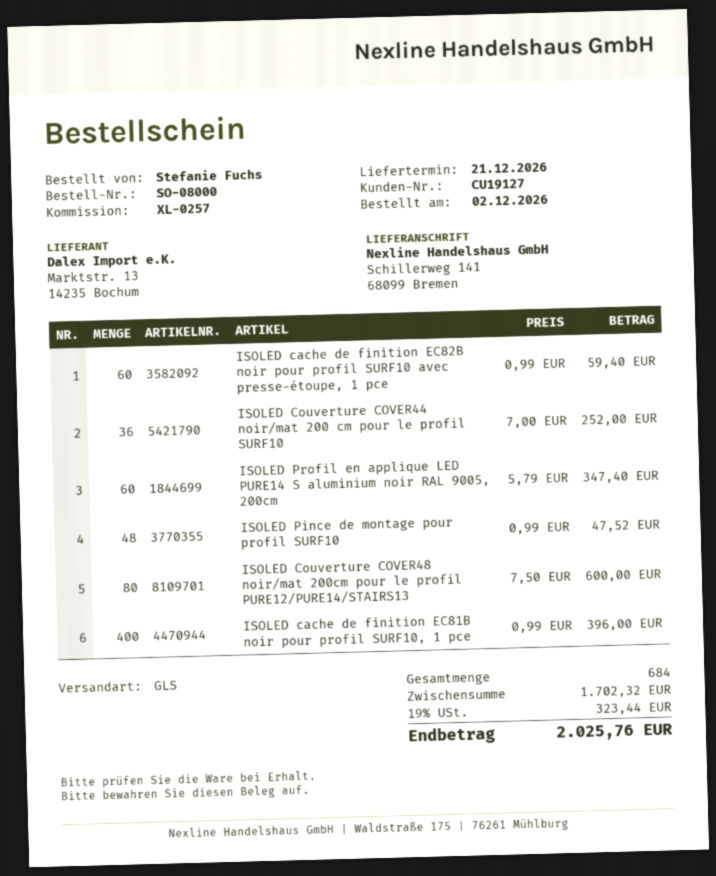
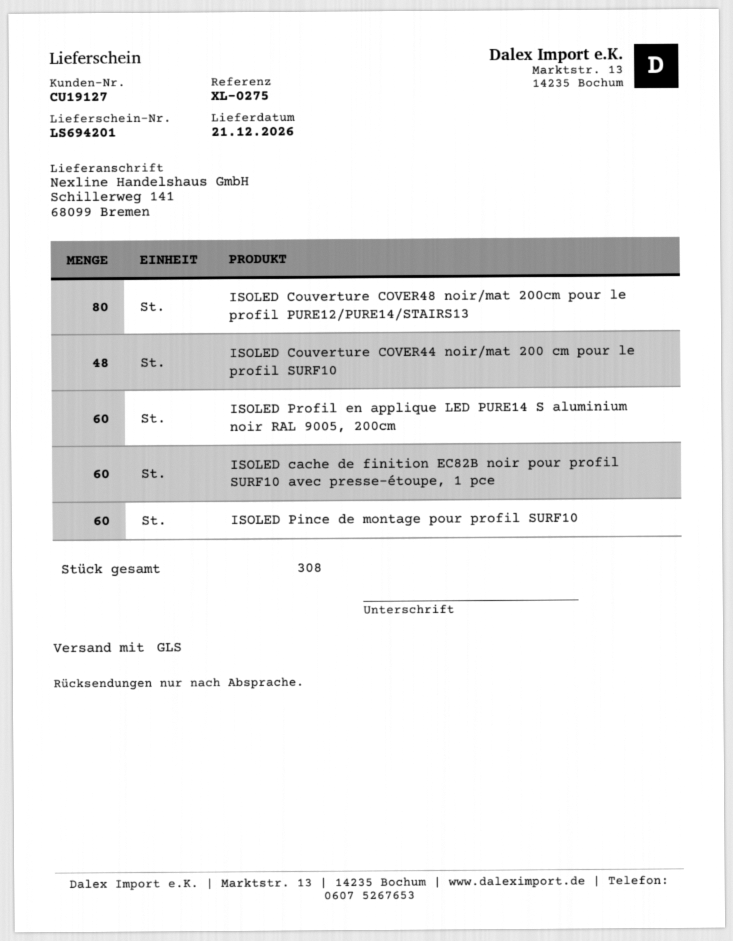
reference: XL-0257 -> XL-0275
ISOLED Couverture COVER44 noir/mat 200 cm pour le profil SURF10: 36 -> 48
ISOLED Pince de montage pour profil SURF10: 48 -> 60
ISOLED cache de finition EC81B noir pour profil SURF10, 1 pce: 400 -> none
total quantity: 684 -> 308

